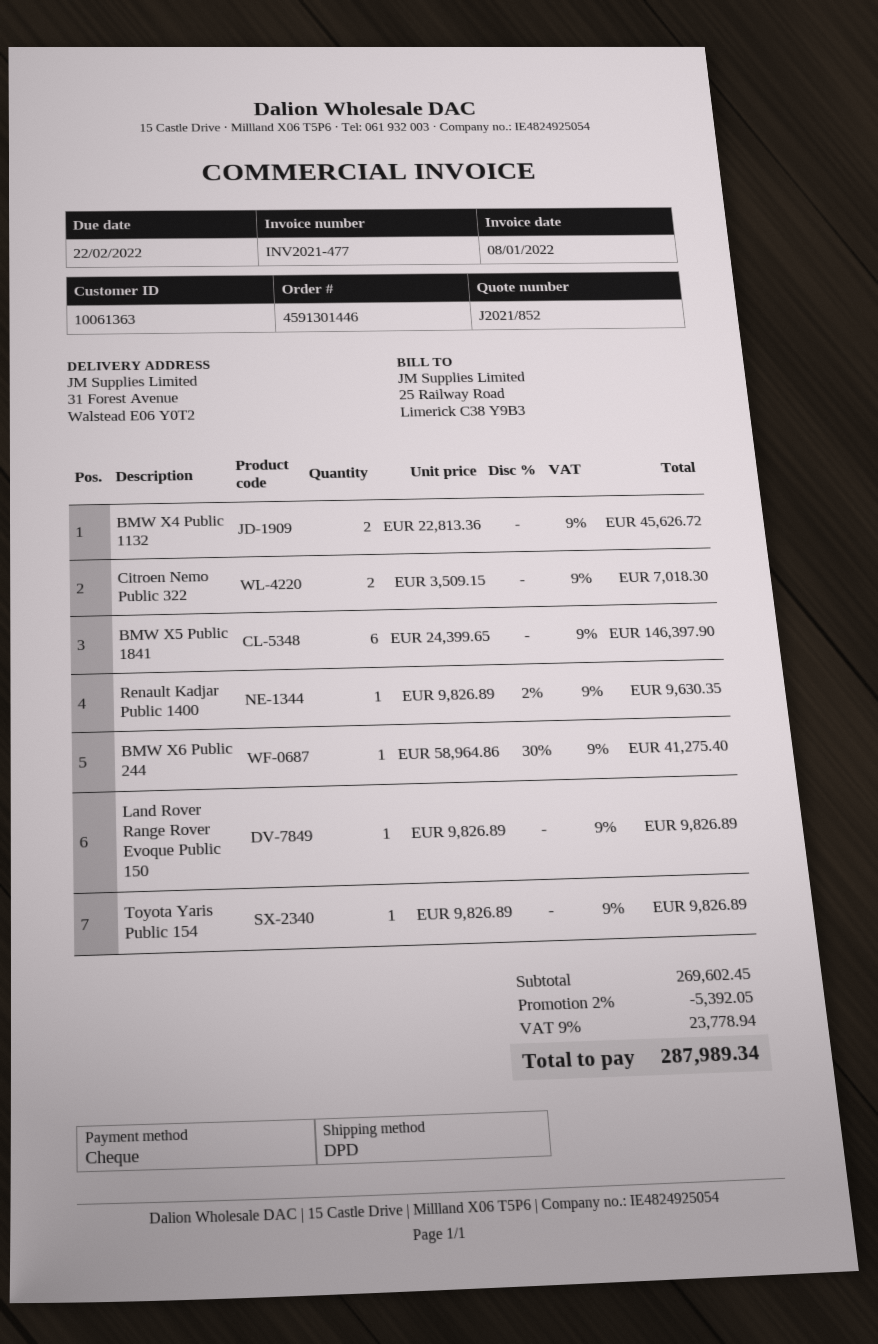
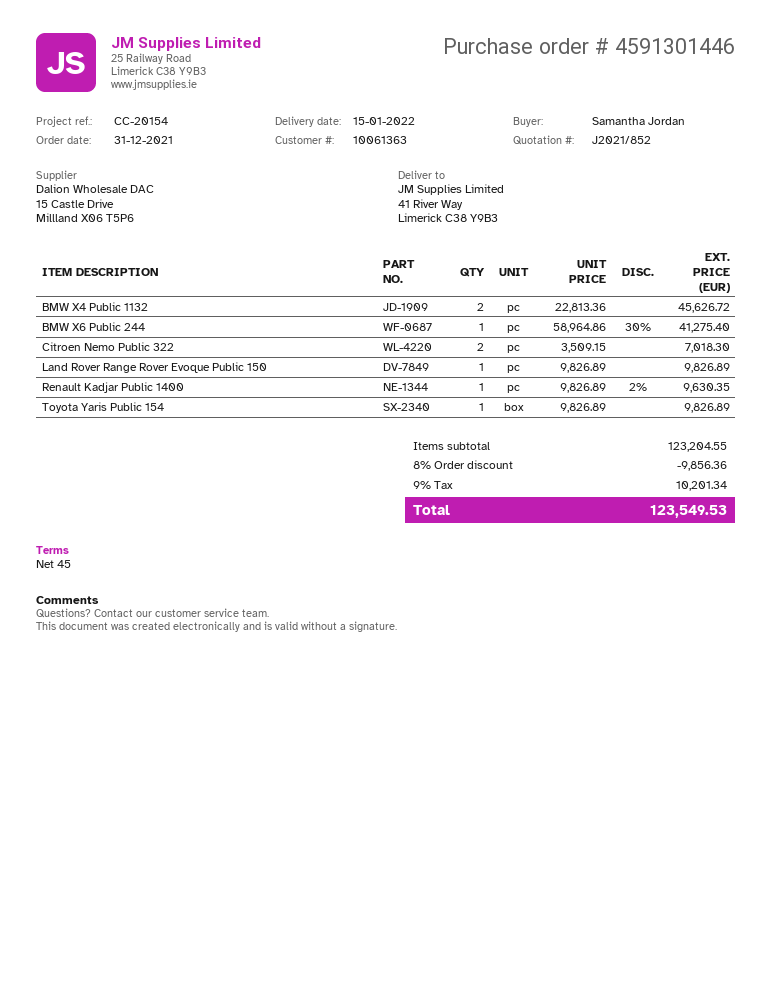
ship to: 31 Forest Avenue, Walstead E06 Y0T2 -> 41 River Way, Limerick C38 Y9B3
BMW X5 Public 1841: 6 x 24399.65 = 146397.90 -> none
subtotal: 269602.45 -> 123204.55
discount: 2% = 5392.05 -> 8% = 9856.36
tax: 9% = 23778.94 -> 9% = 10201.34
total: 287989.34 -> 123549.53

